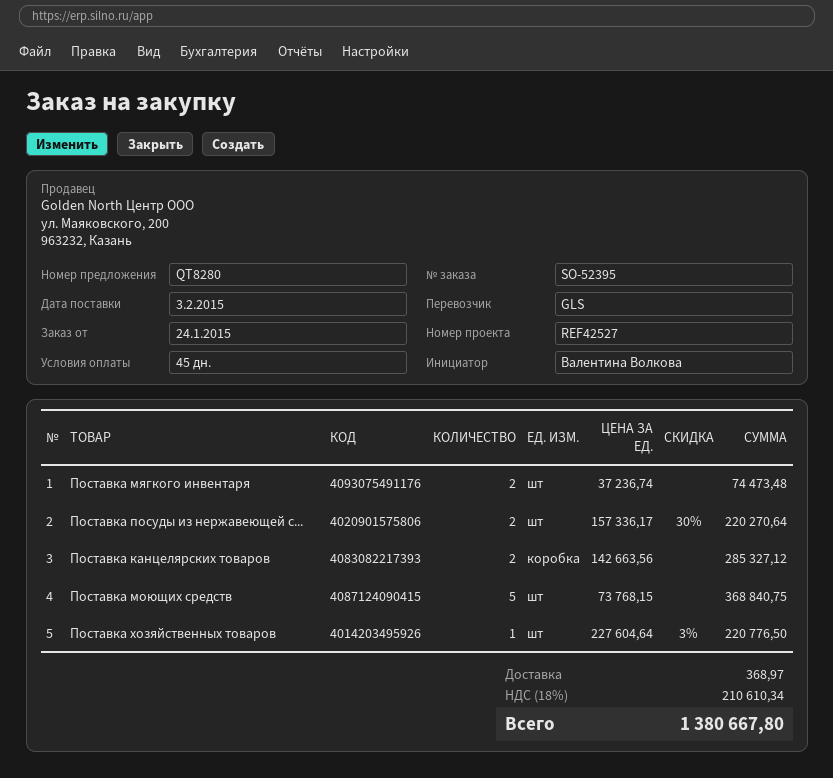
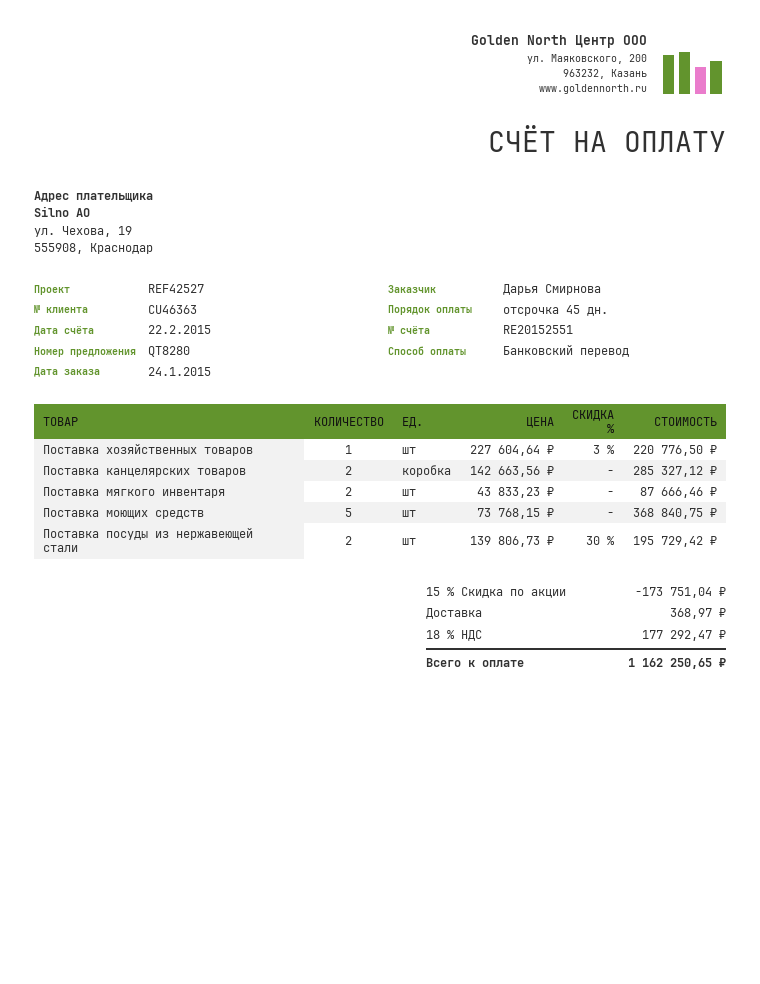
ordered by: Валентина Волкова -> Дарья Смирнова
Поставка мягкого инвентаря: 2 x 37236.74 = 74473.48 -> 2 x 43833.23 = 87666.46
Поставка посуды из нержавеющей с...: 2 x 157336.17 - 30% = 220270.64 -> 2 x 139806.73 - 30% = 195729.42
discount: none -> 15% = 173751.04
tax: 18% = 210610.34 -> 18% = 177292.47
total: 1380667.80 -> 1162250.65

